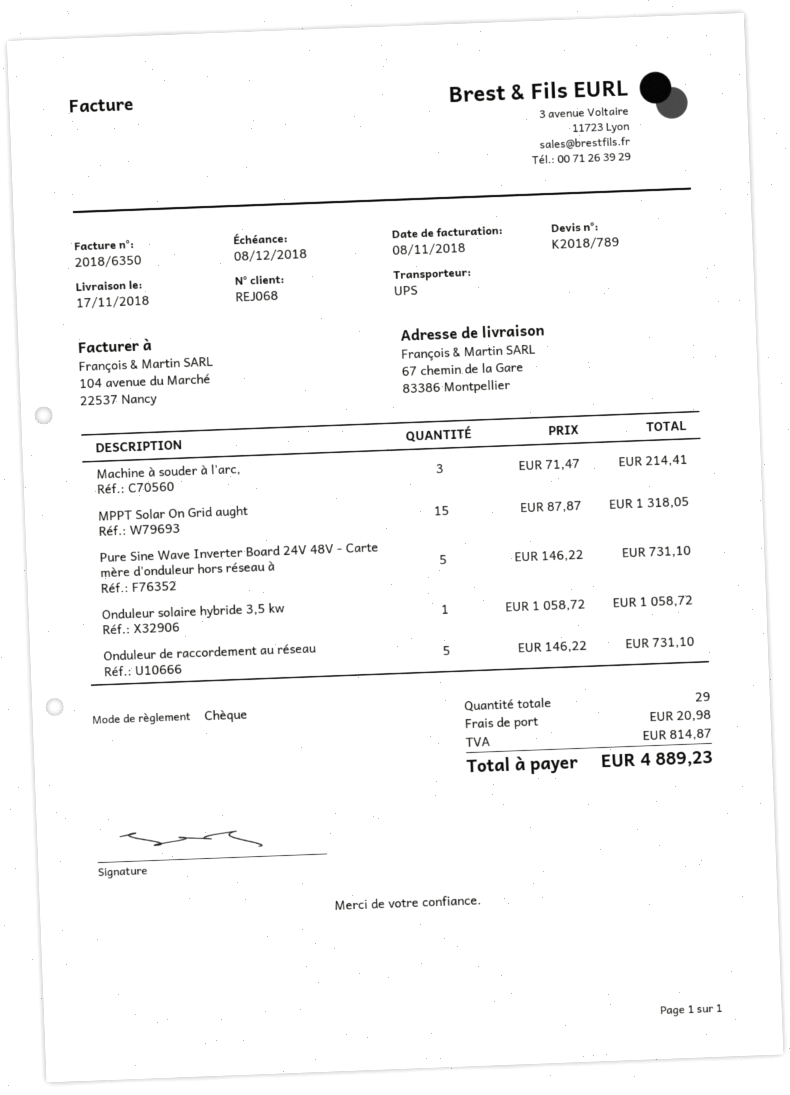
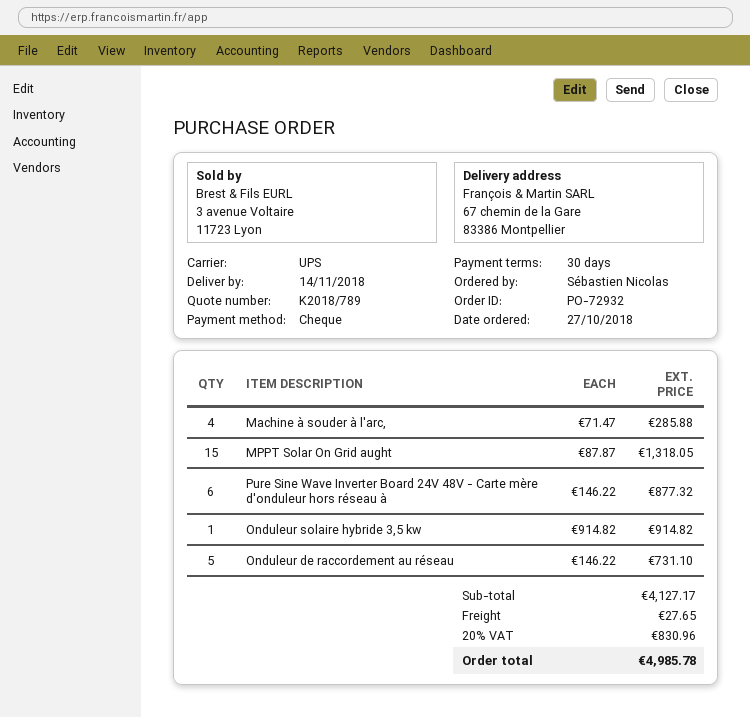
delivery date: 2018-11-17 -> 2018-11-14
Machine à souder à l'arc,: 3 x 71.47 = 214.41 -> 4 x 71.47 = 285.88
Pure Sine Wave Inverter Board 24V 48V - Carte mère d'onduleur hors réseau à: 5 x 146.22 = 731.10 -> 6 x 146.22 = 877.32
Onduleur solaire hybride 3,5 kw: 1 x 1058.72 = 1058.72 -> 1 x 914.82 = 914.82
shipping: 20.98 -> 27.65
tax: 814.87 -> 830.96
total: 4889.23 -> 4985.78

